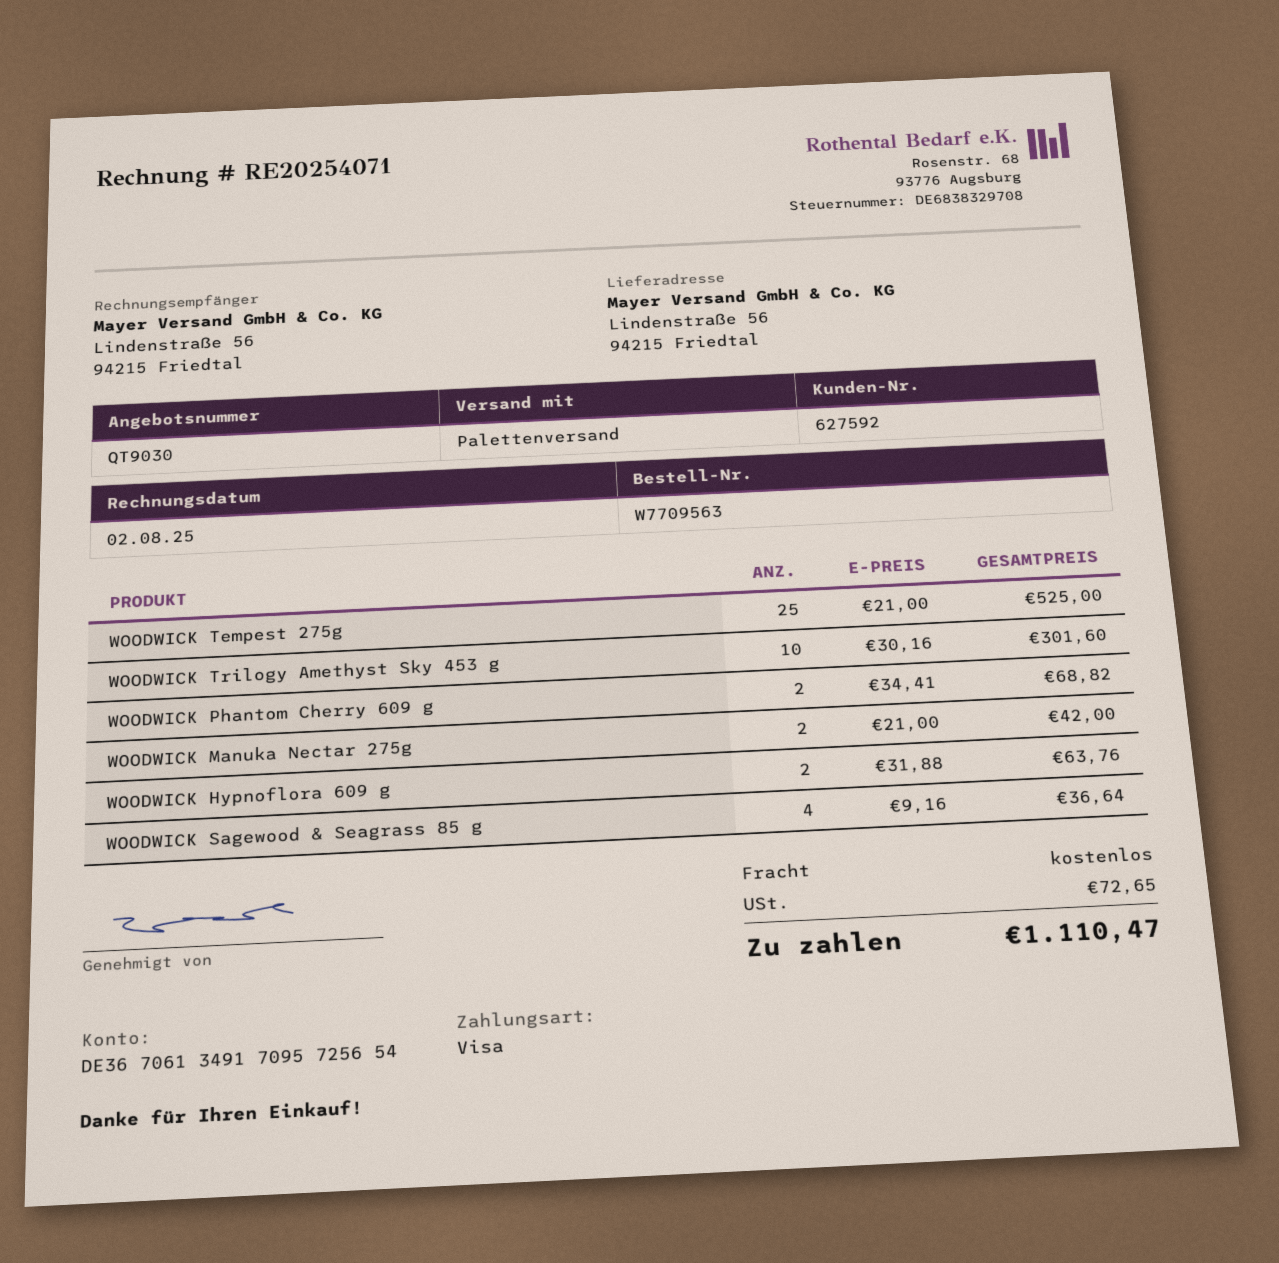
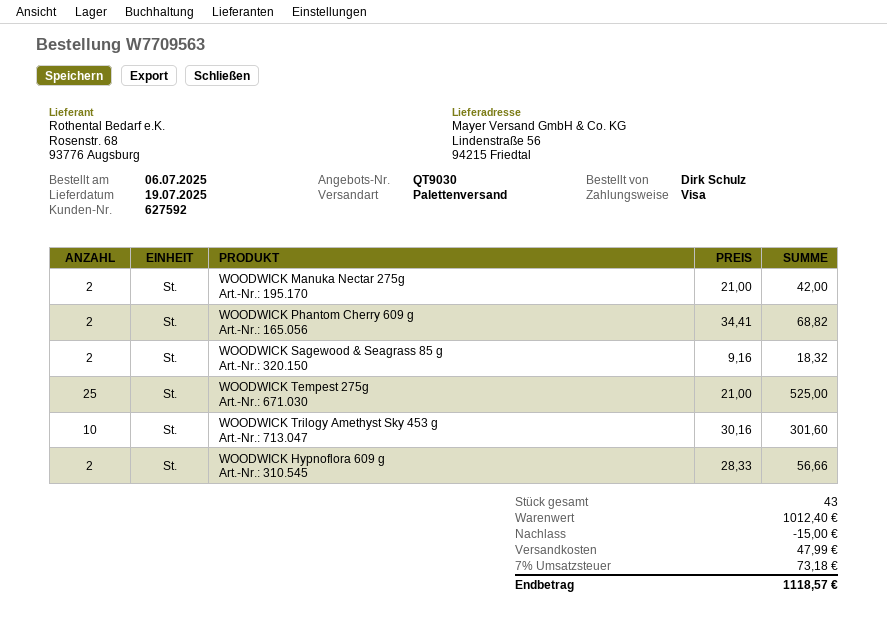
WOODWICK Hypnoflora 609 g: 2 x 31.88 = 63.76 -> 2 x 28.33 = 56.66
WOODWICK Sagewood & Seagrass 85 g: 4 x 9.16 = 36.64 -> 2 x 9.16 = 18.32
discount: none -> 15.00
shipping: 0.00 -> 47.99
tax: 72.65 -> 73.18
total: 1110.47 -> 1118.57

